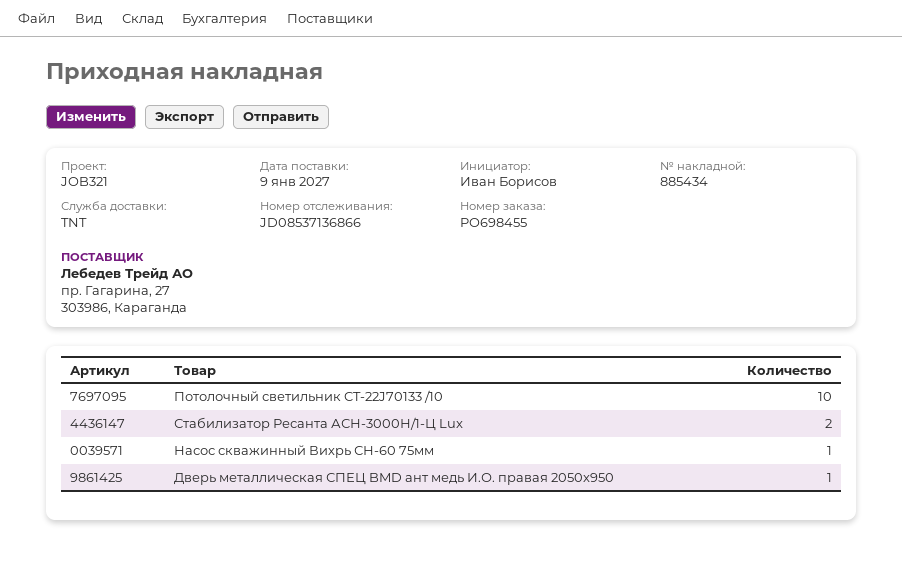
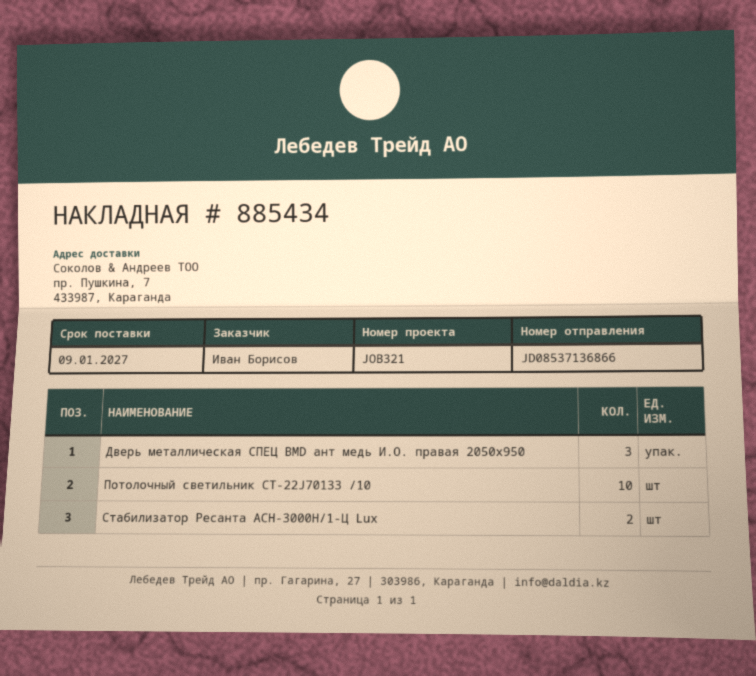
Насос скважинный Вихрь СН-60 75мм: 1 -> none
Дверь металлическая СПЕЦ BMD ант медь И.О. правая 2050x950: 1 -> 3

